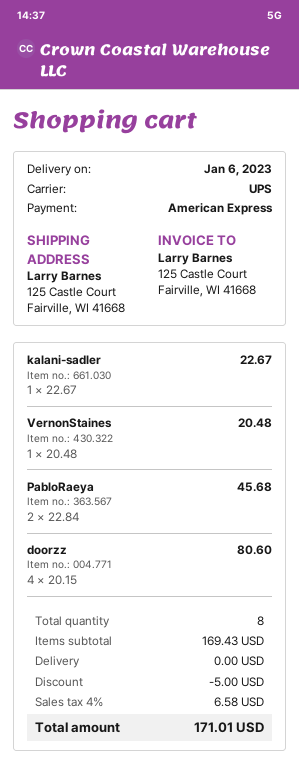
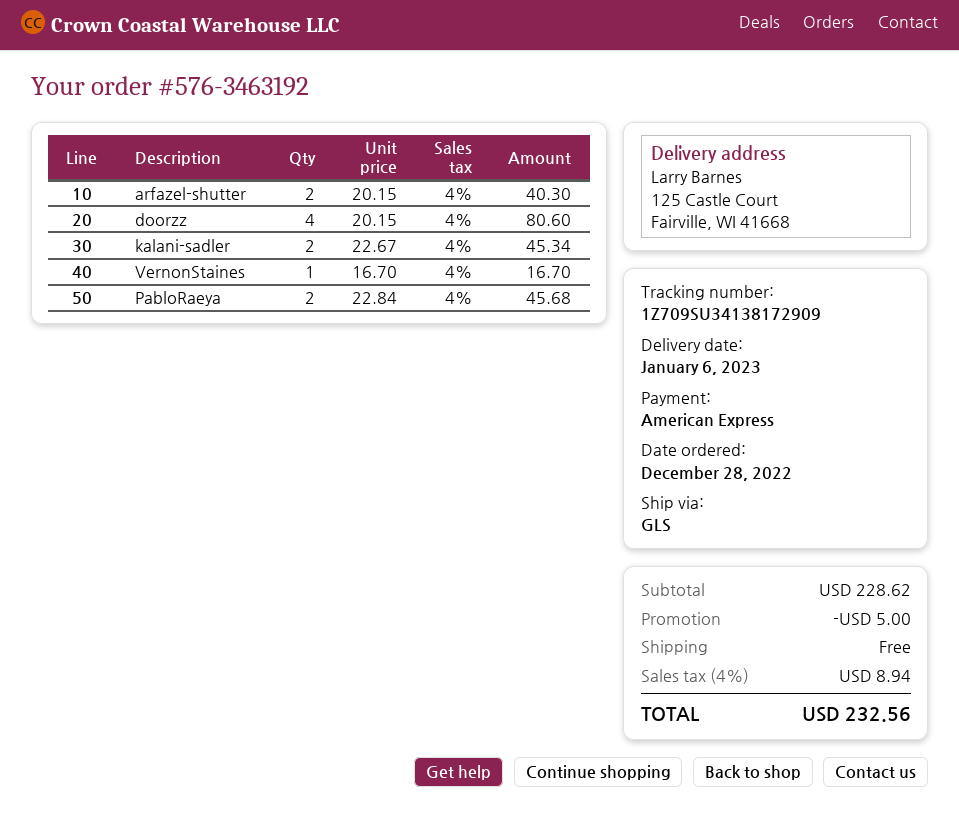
shipping method: UPS -> GLS
kalani-sadler: 1 x 22.67 = 22.67 -> 2 x 22.67 = 45.34
VernonStaines: 1 x 20.48 = 20.48 -> 1 x 16.70 = 16.70
arfazel-shutter: none -> 2 x 20.15 = 40.30
subtotal: 169.43 -> 228.62
tax: 4% = 6.58 -> 4% = 8.94
total: 171.01 -> 232.56

